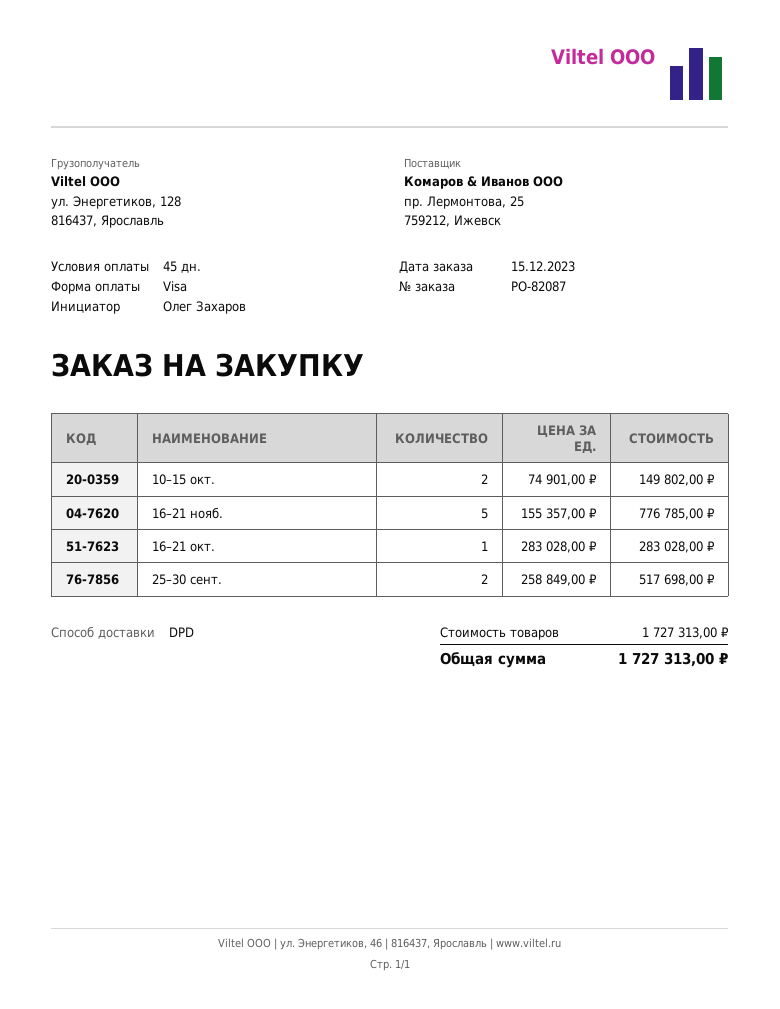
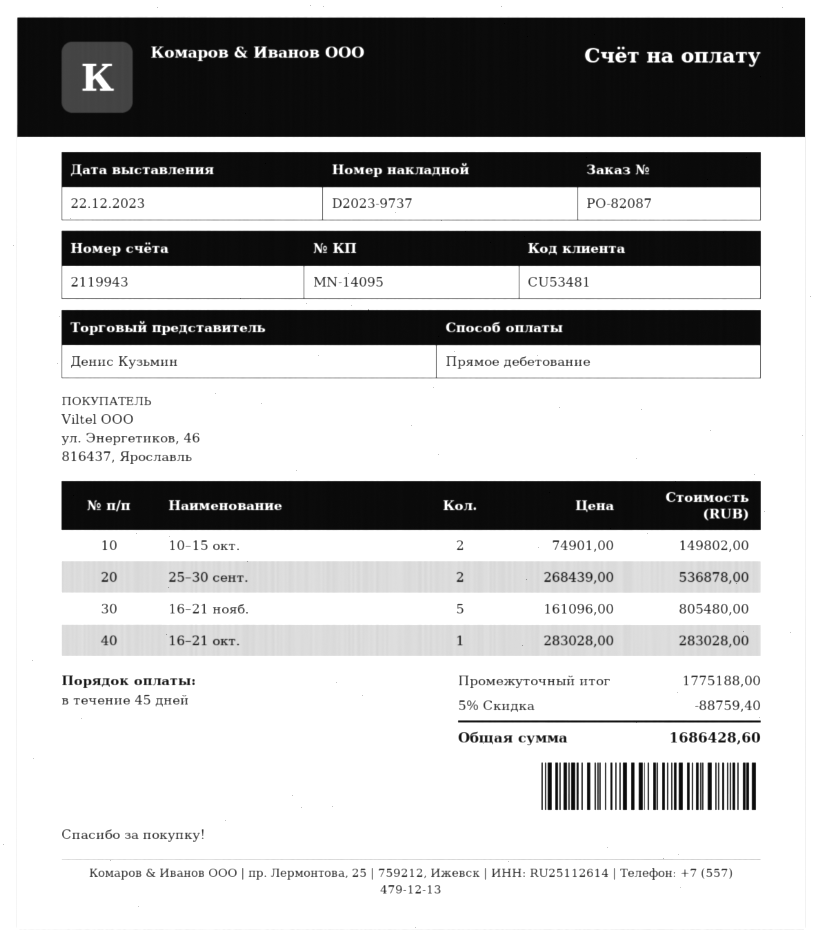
payment method: Visa -> direct debit
16–21 нояб.: 5 x 155357.00 = 776785.00 -> 5 x 161096.00 = 805480.00
25–30 сент.: 2 x 258849.00 = 517698.00 -> 2 x 268439.00 = 536878.00
subtotal: 1727313.00 -> 1775188.00
discount: none -> 5% = 88759.40
total: 1727313.00 -> 1686428.60

